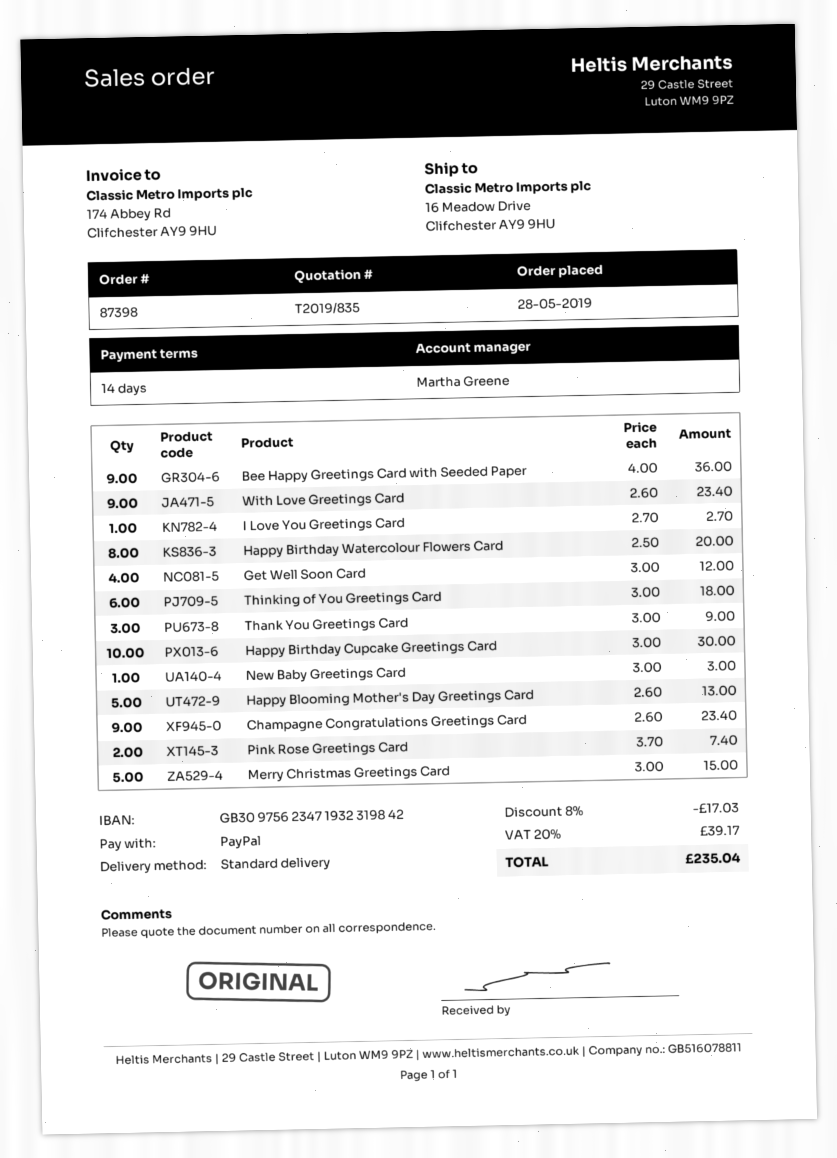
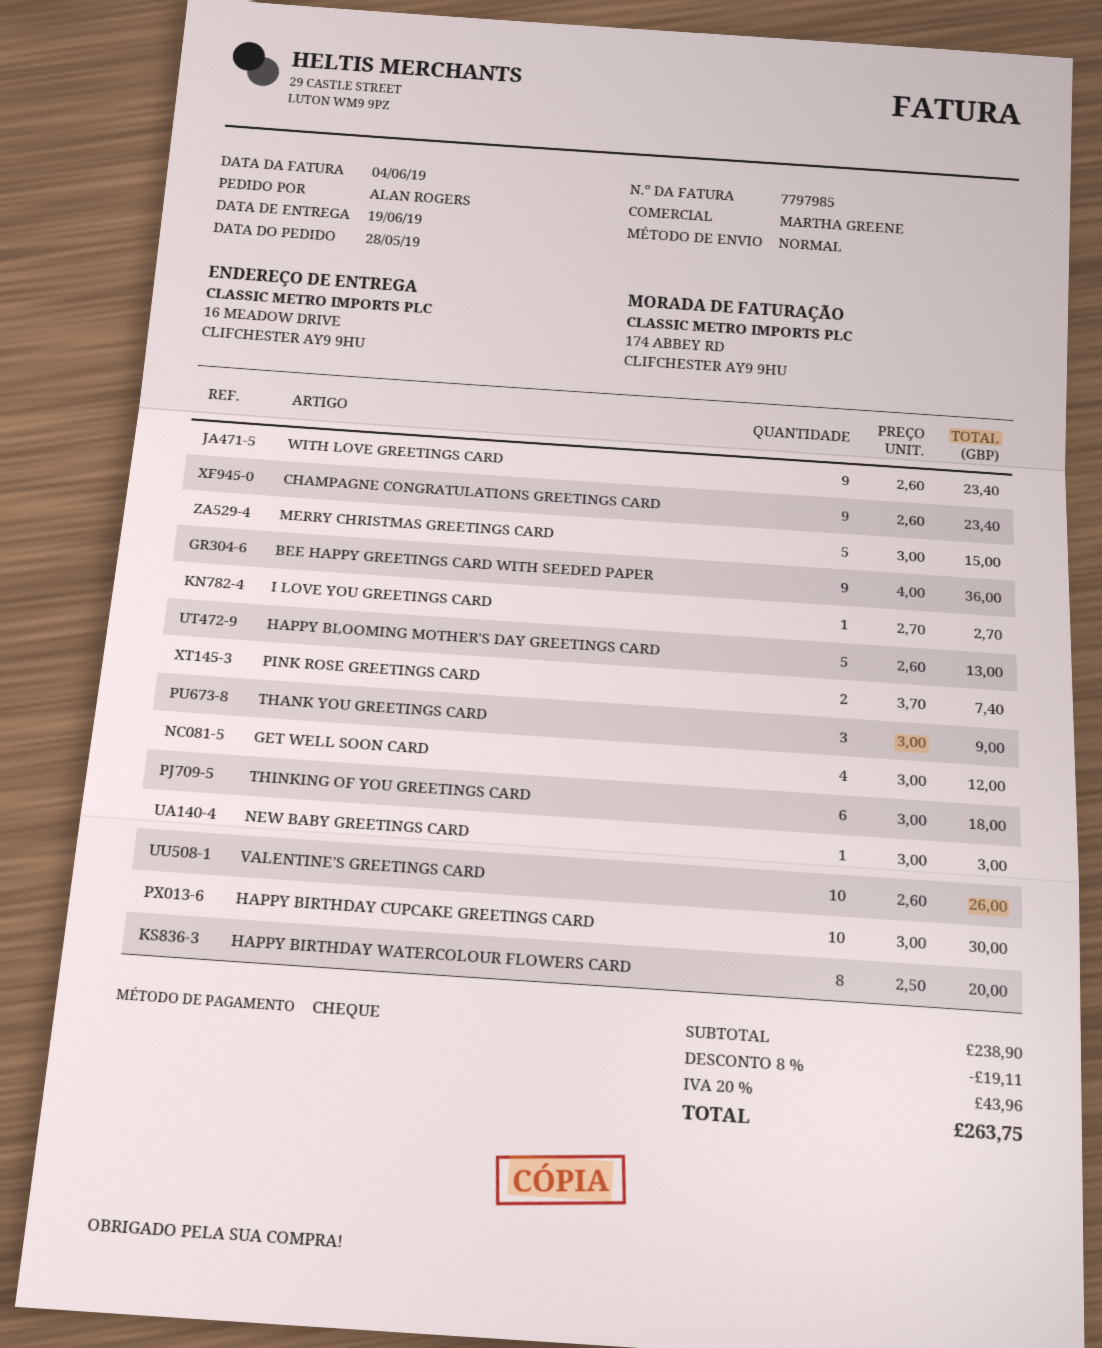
payment method: PayPal -> cheque
VALENTINE'S GREETINGS CARD: none -> 10 x 2.60 = 26.00
discount: 8% = 17.03 -> 8% = 19.11
tax: 20% = 39.17 -> 20% = 43.96
total: 235.04 -> 263.75

